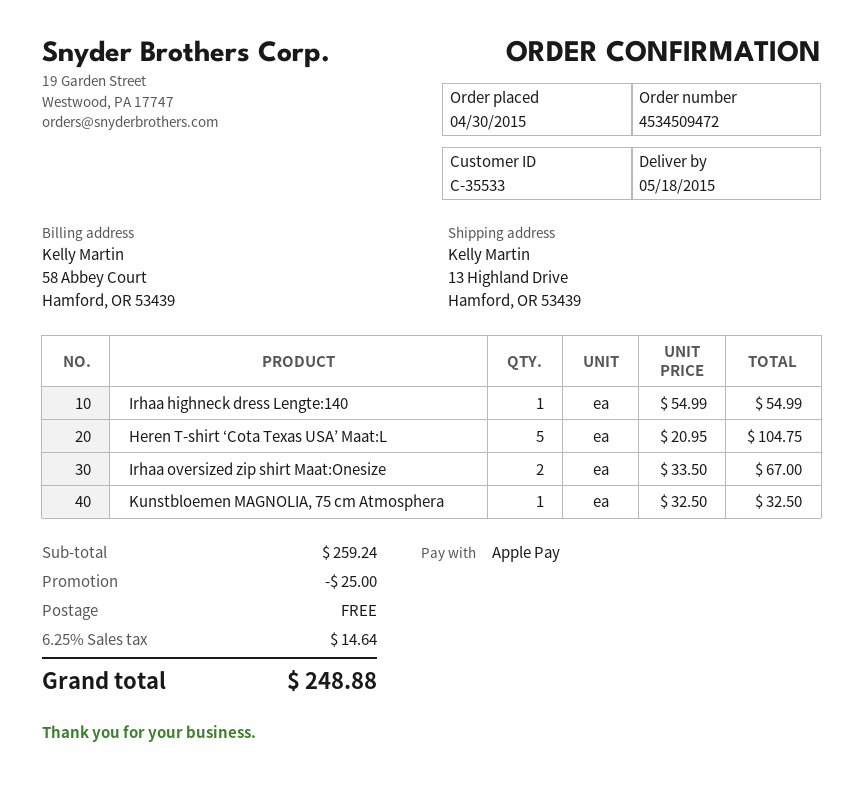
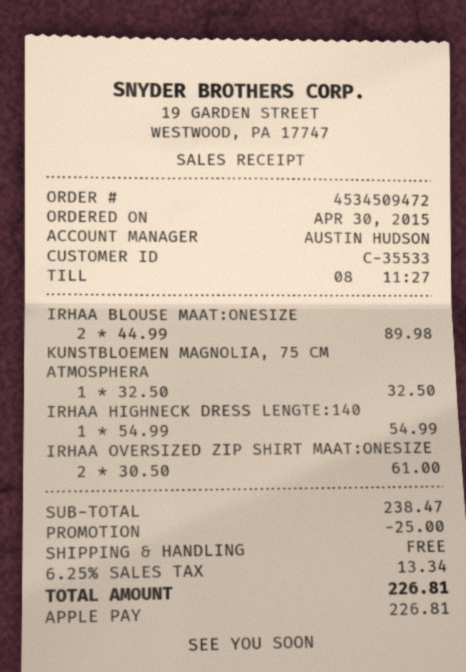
Heren T-shirt ‘Cota Texas USA’ Maat:L: 5 x 20.95 = 104.75 -> none
Irhaa oversized zip shirt Maat:Onesize: 2 x 33.50 = 67.00 -> 2 x 30.50 = 61.00
IRHAA BLOUSE MAAT:ONESIZE: none -> 2 x 44.99 = 89.98
subtotal: 259.24 -> 238.47
tax: 6.25% = 14.64 -> 6.25% = 13.34
total: 248.88 -> 226.81

